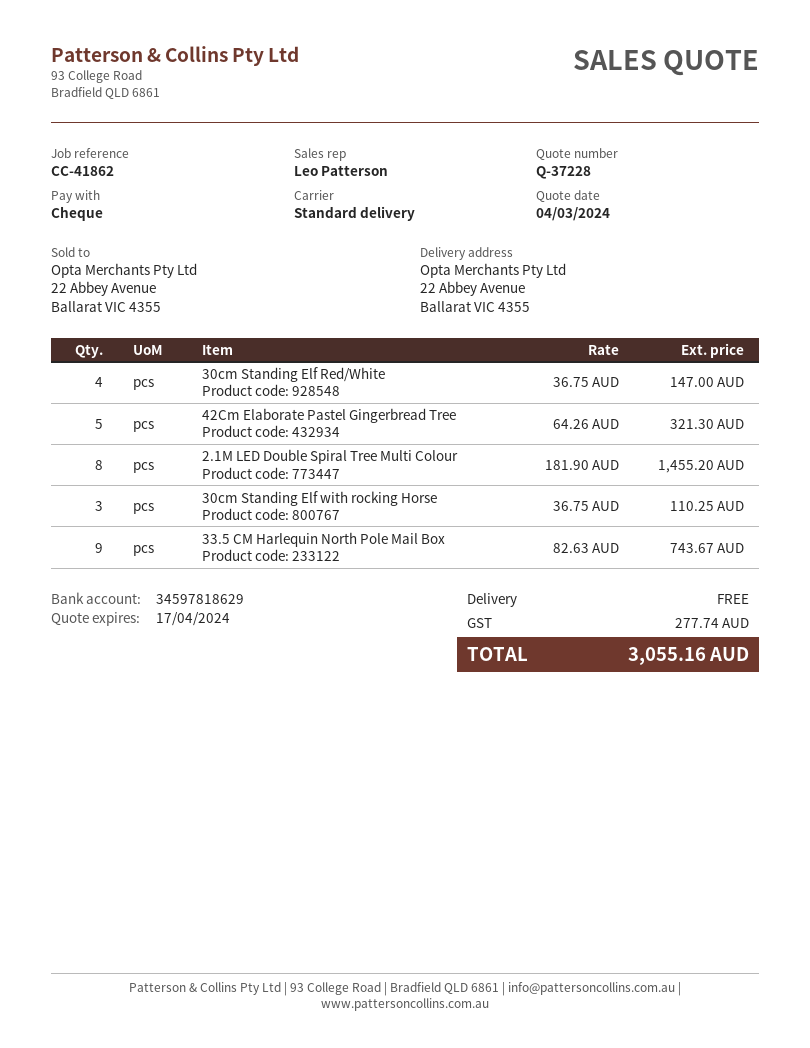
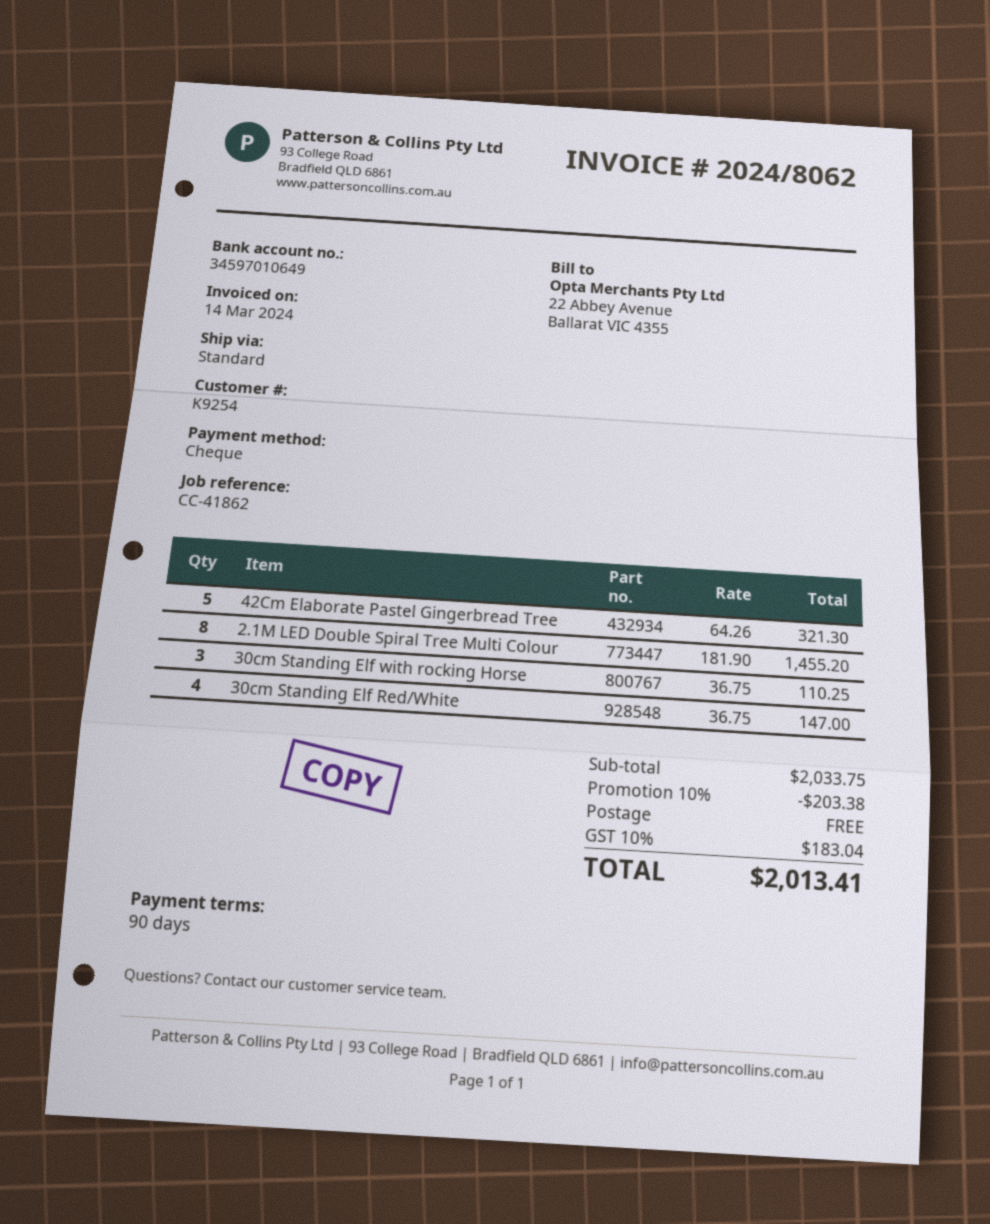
bank account: 34597818629 -> 34597010649
33.5 CM Harlequin North Pole Mail Box: 9 x 82.63 = 743.67 -> none
discount: none -> 10% = 203.38
tax: 277.74 -> 183.04
total: 3055.16 -> 2013.41

